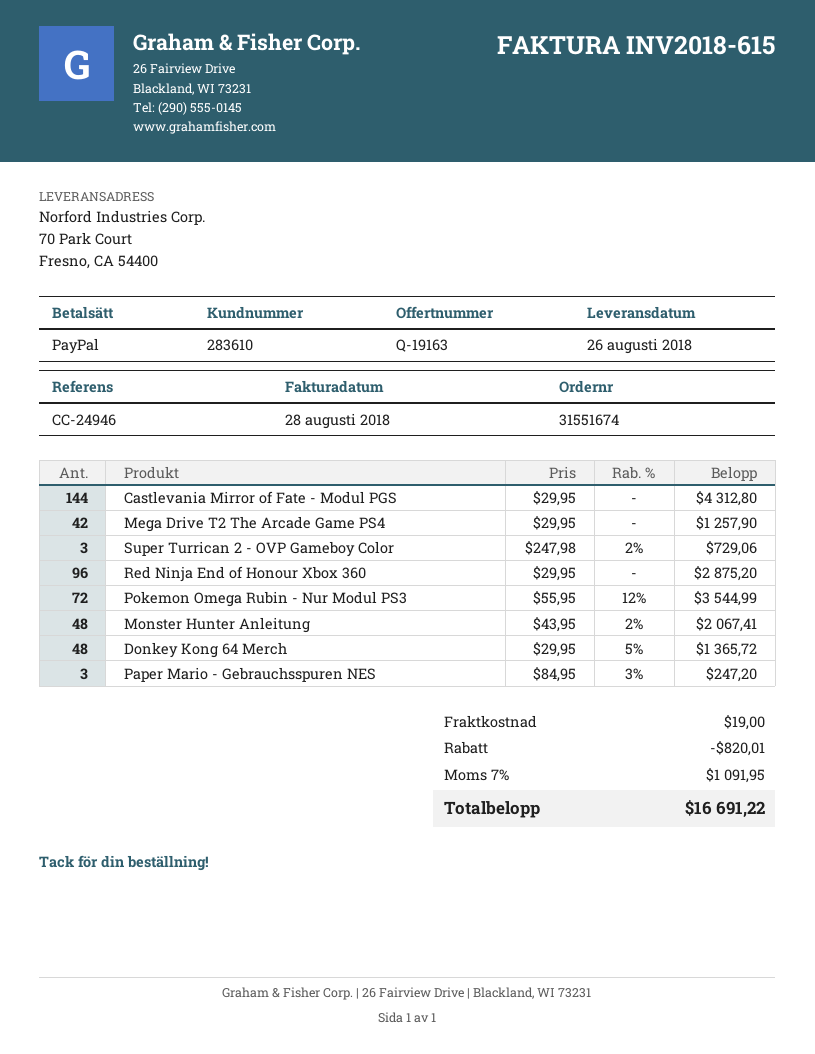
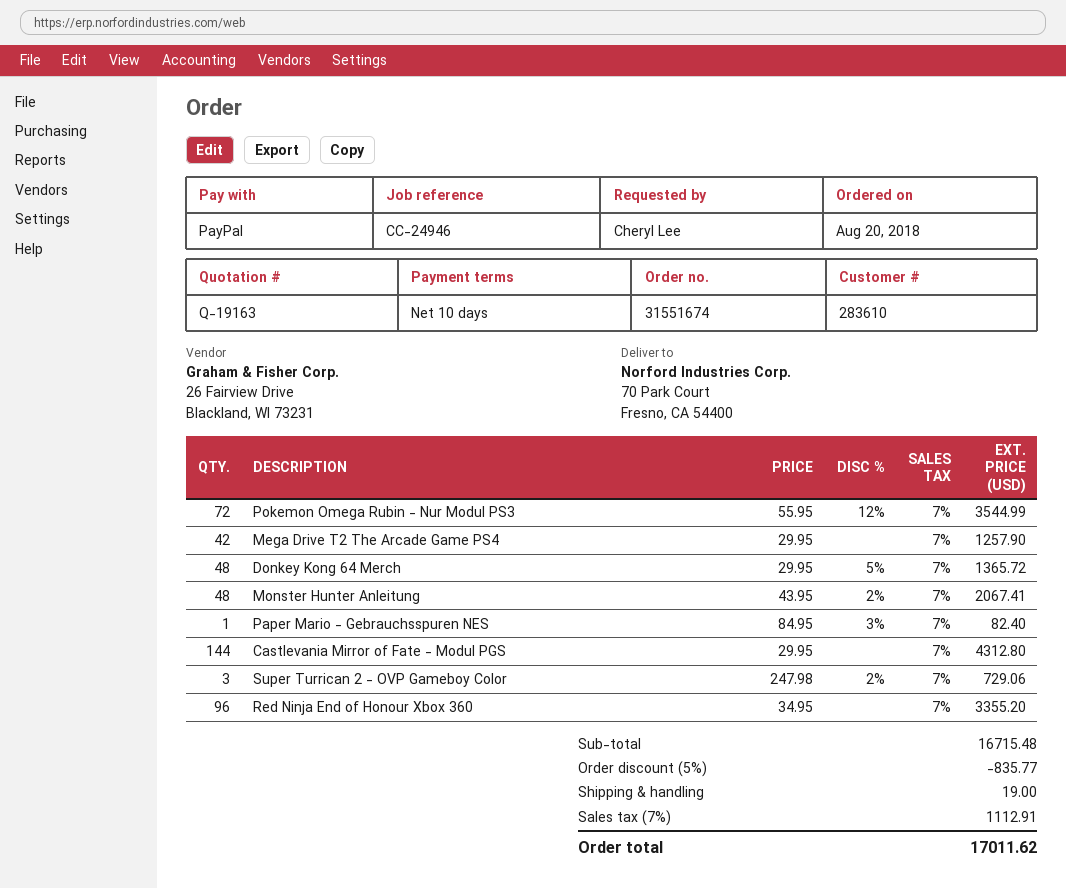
Red Ninja End of Honour Xbox 360: 96 x 29.95 = 2875.20 -> 96 x 34.95 = 3355.20
Paper Mario - Gebrauchsspuren NES: 3 x 84.95 - 3% = 247.20 -> 1 x 84.95 - 3% = 82.40
discount: 820.01 -> 835.77
tax: 7% = 1091.95 -> 7% = 1112.91
total: 16691.22 -> 17011.62

